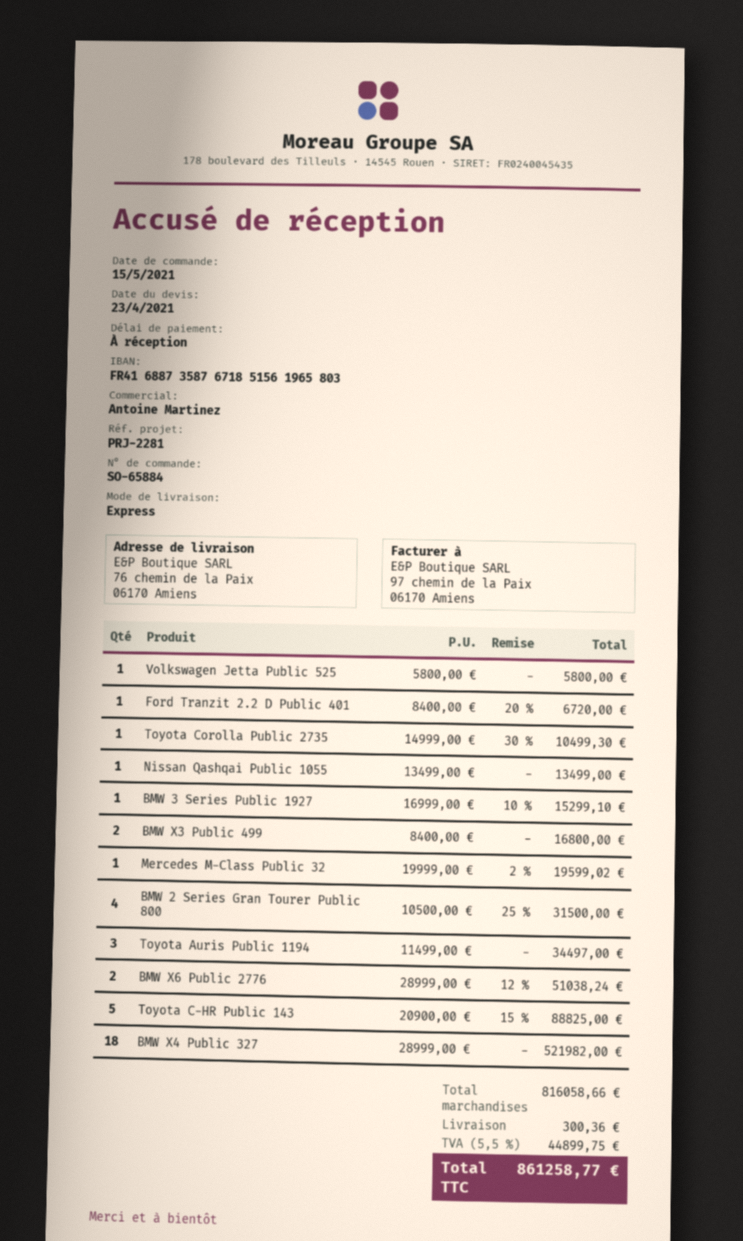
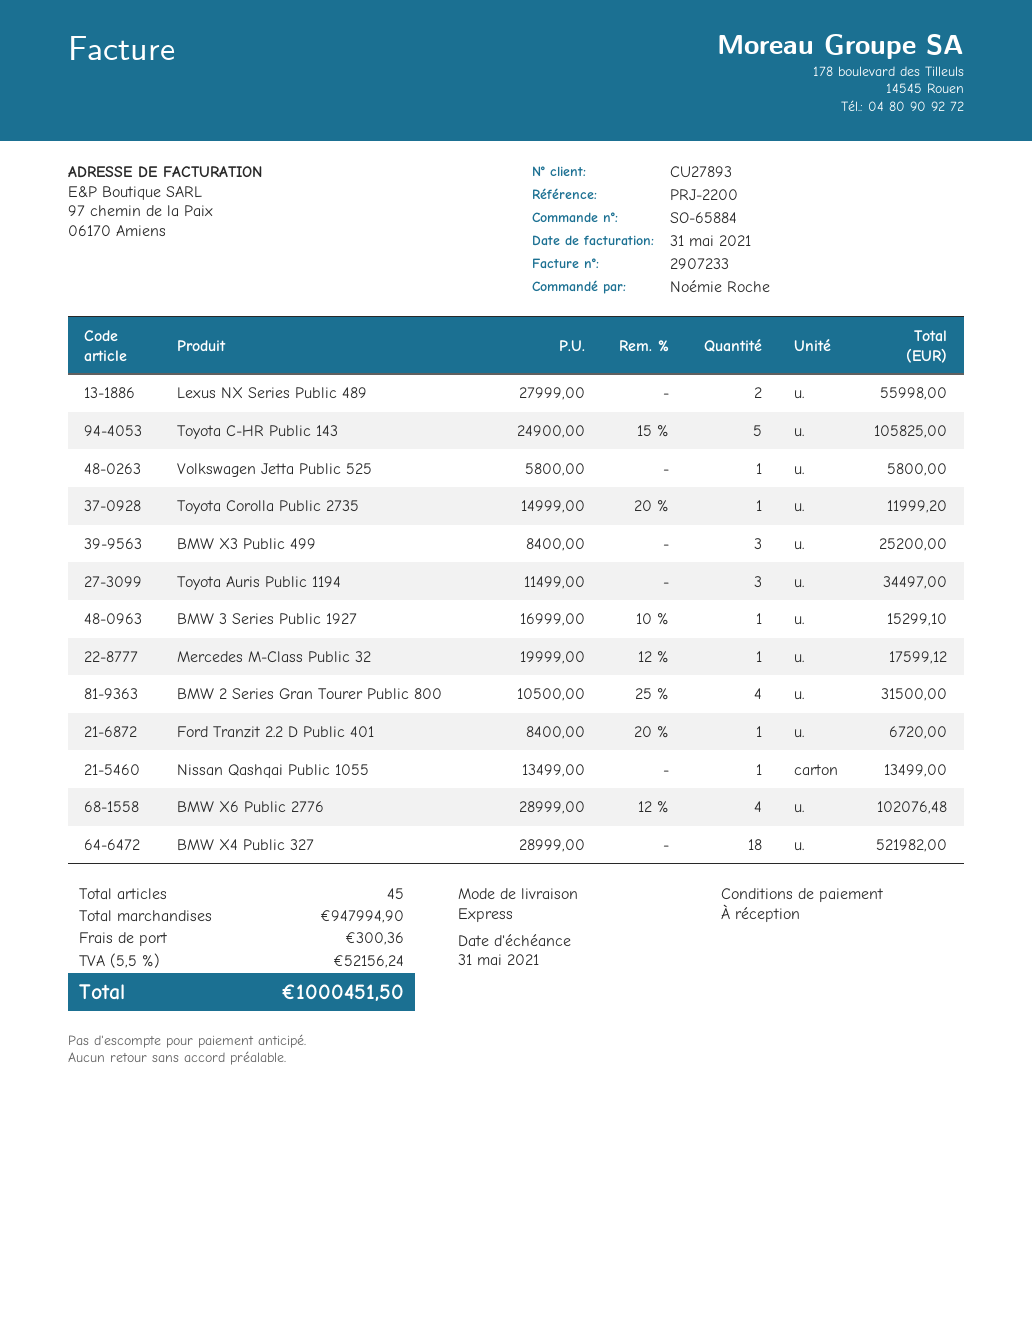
reference: PRJ-2281 -> PRJ-2200
Toyota Corolla Public 2735: 1 x 14999.00 - 30% = 10499.30 -> 1 x 14999.00 - 20% = 11999.20
BMW X3 Public 499: 2 x 8400.00 = 16800.00 -> 3 x 8400.00 = 25200.00
Mercedes M-Class Public 32: 1 x 19999.00 - 2% = 19599.02 -> 1 x 19999.00 - 12% = 17599.12
BMW X6 Public 2776: 2 x 28999.00 - 12% = 51038.24 -> 4 x 28999.00 - 12% = 102076.48
Toyota C-HR Public 143: 5 x 20900.00 - 15% = 88825.00 -> 5 x 24900.00 - 15% = 105825.00
Lexus NX Series Public 489: none -> 2 x 27999.00 = 55998.00
subtotal: 816058.66 -> 947994.90
tax: 5.5% = 44899.75 -> 5.5% = 52156.24
total: 861258.77 -> 1000451.50

